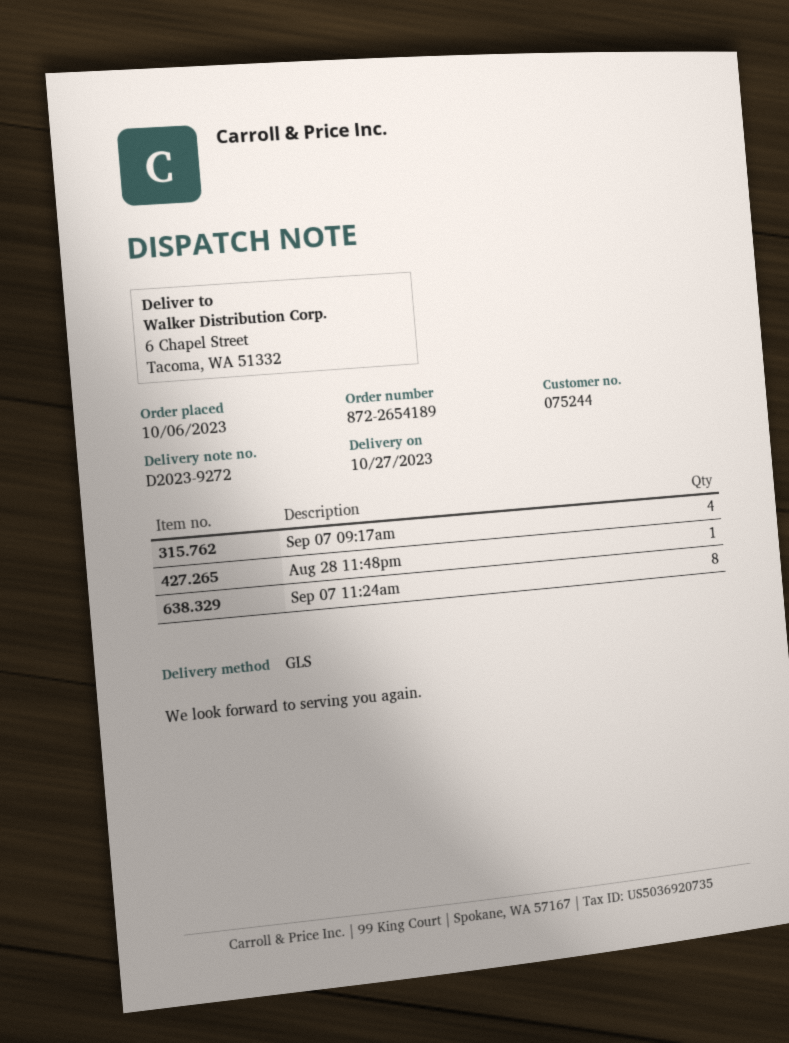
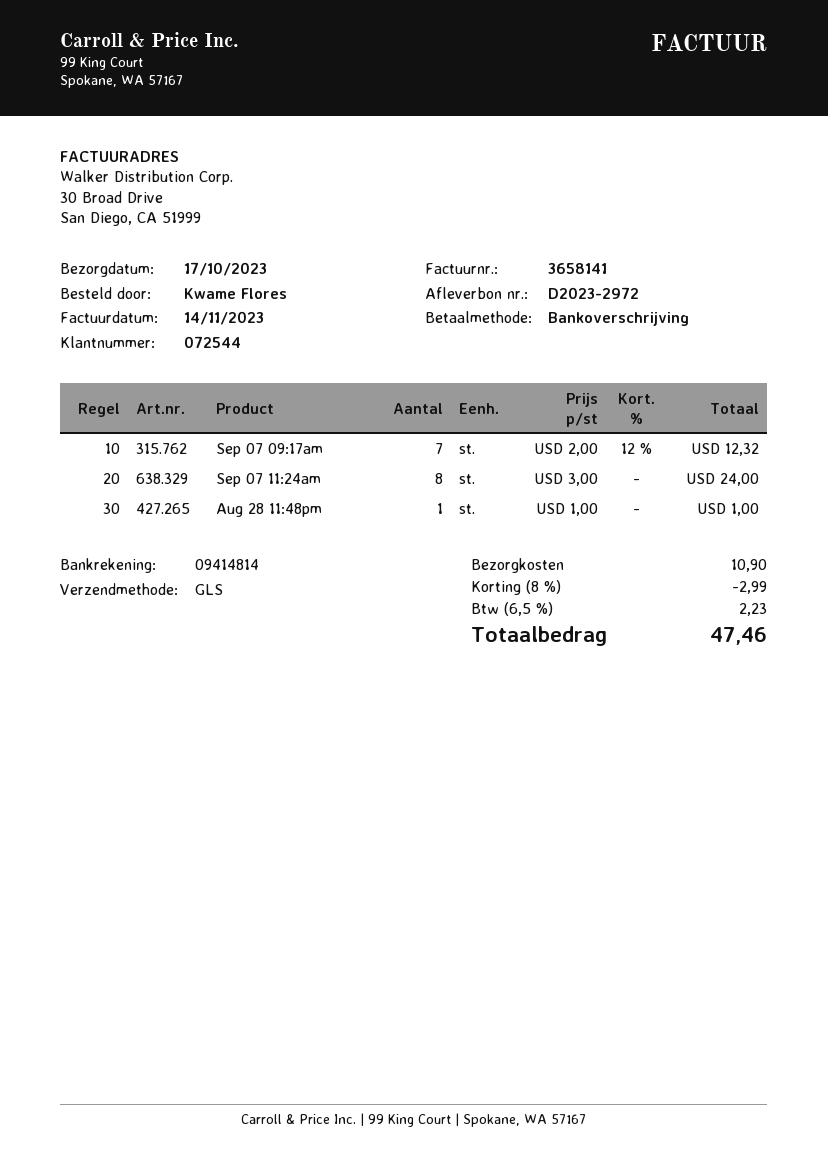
delivery note number: D2023-9272 -> D2023-2972
delivery date: 2023-10-27 -> 2023-10-17
customer number: 075244 -> 072544
Sep 07 09:17am: 4 -> 7

